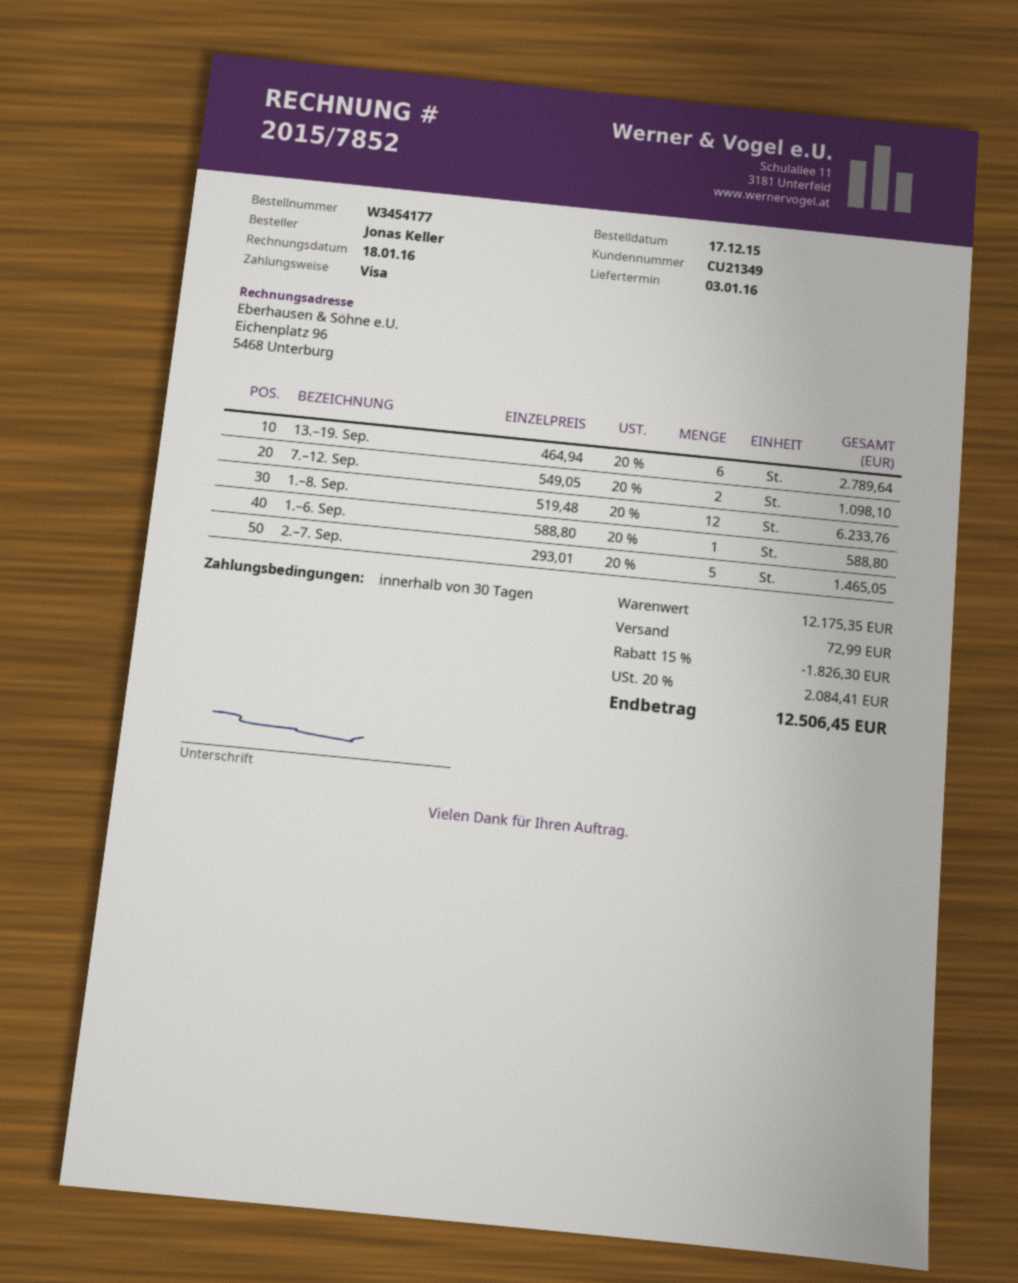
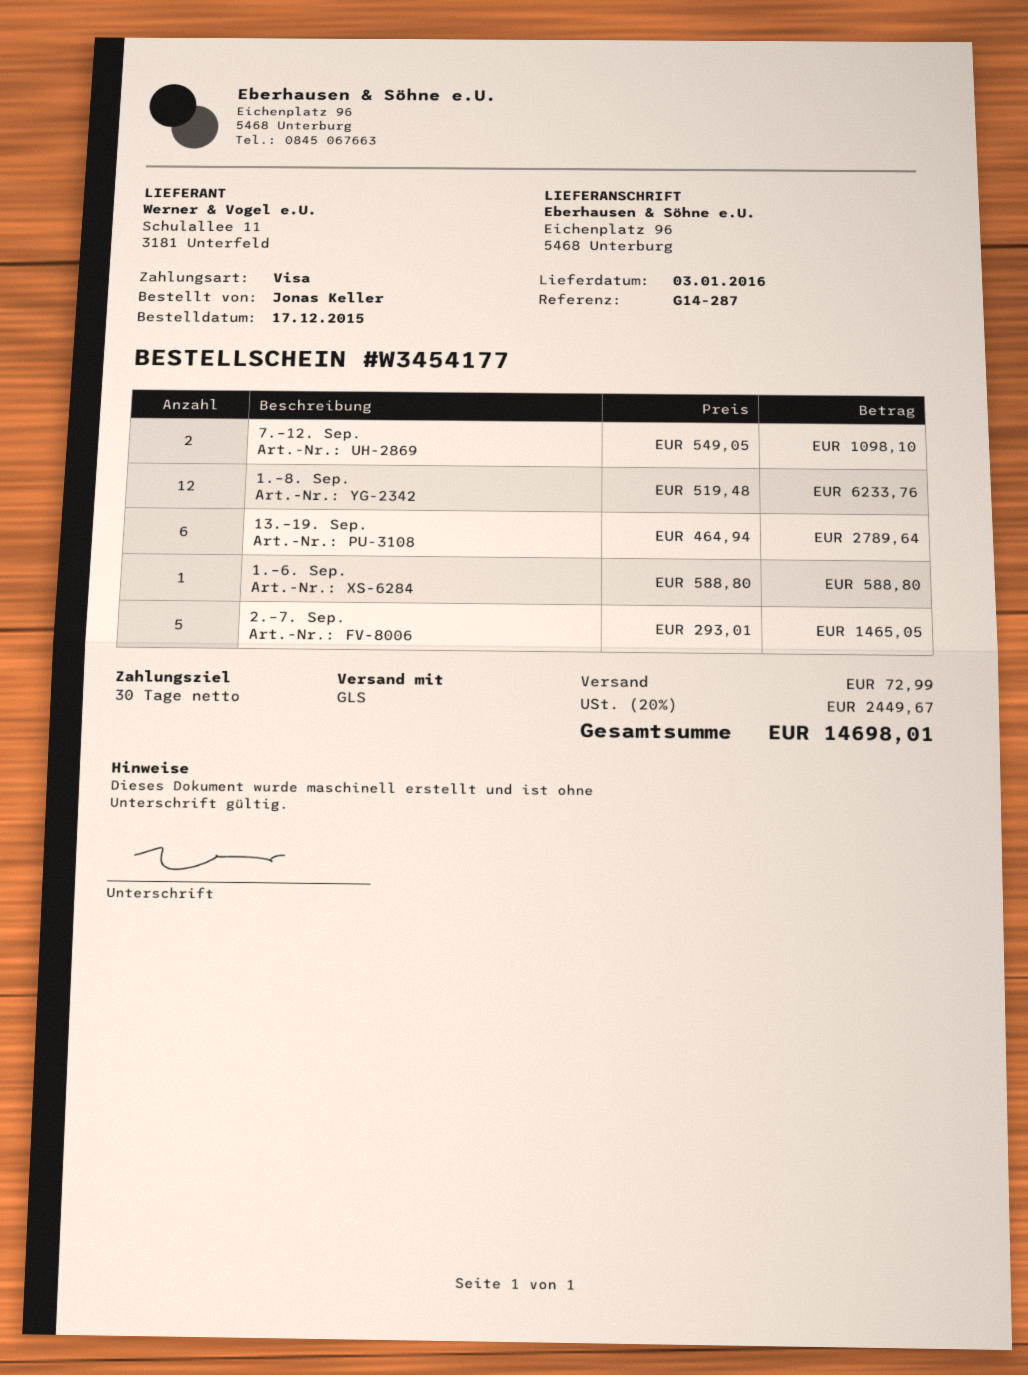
discount: 15% = 1826.30 -> none
tax: 20% = 2084.41 -> 20% = 2449.67
total: 12506.45 -> 14698.01

